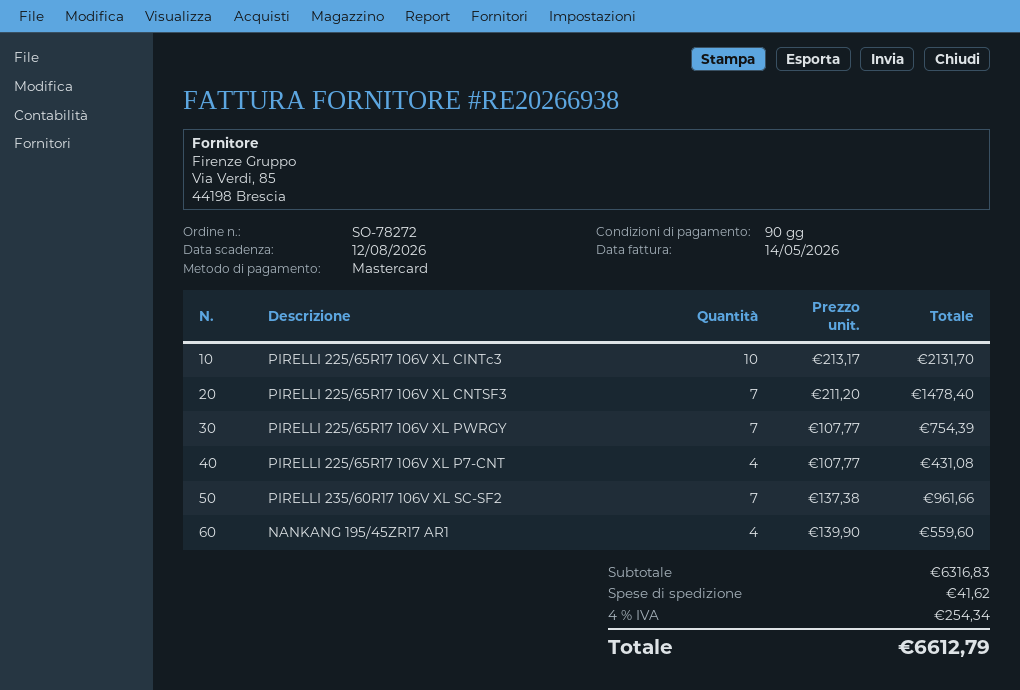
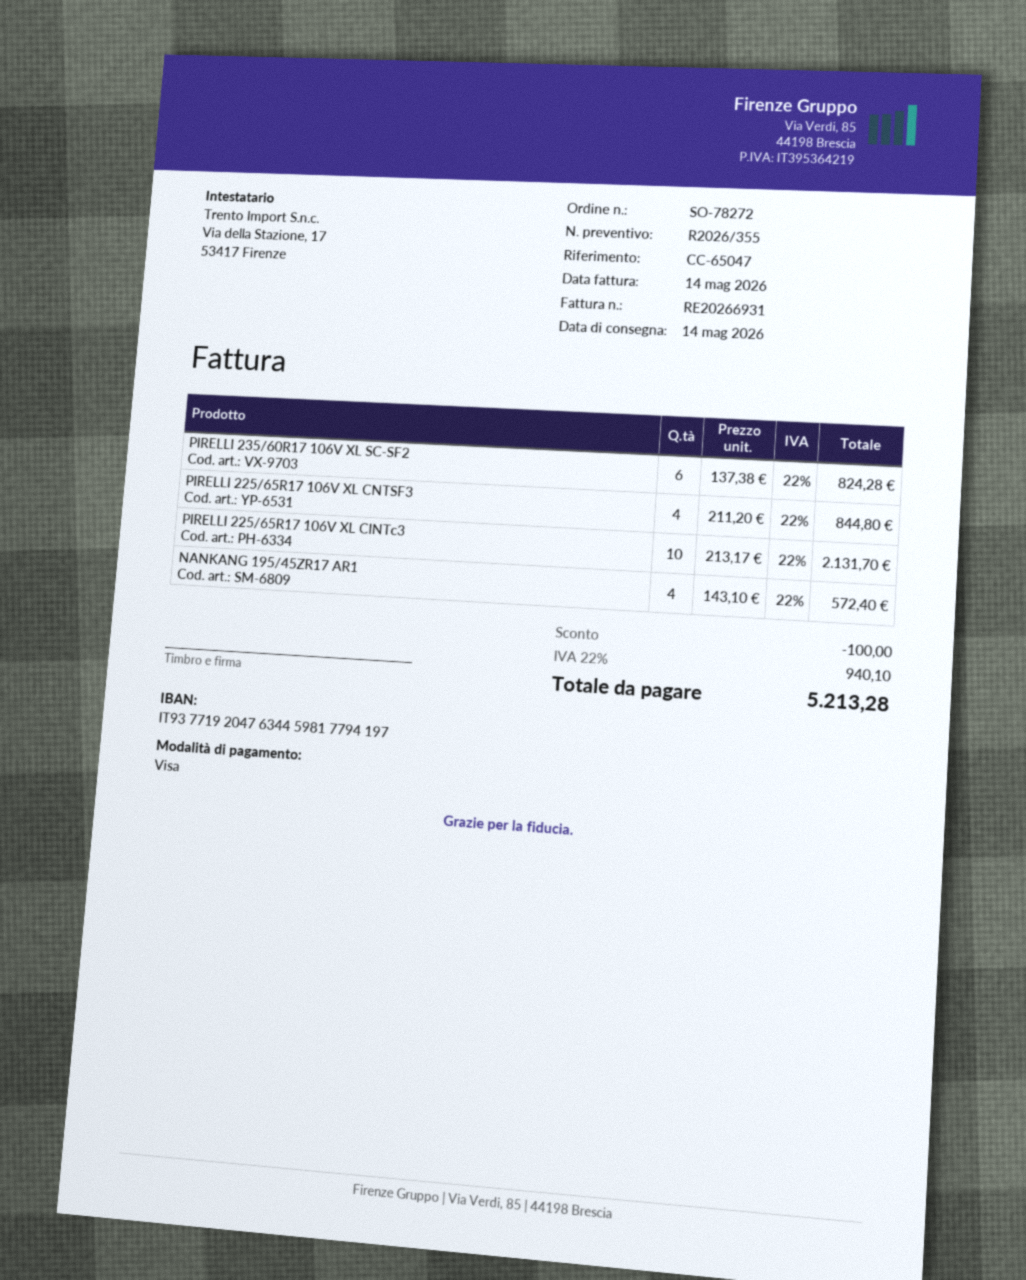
invoice number: RE20266938 -> RE20266931
payment method: Mastercard -> Visa
PIRELLI 225/65R17 106V XL CNTSF3: 7 x 211.20 = 1478.40 -> 4 x 211.20 = 844.80
PIRELLI 225/65R17 106V XL PWRGY: 7 x 107.77 = 754.39 -> none
PIRELLI 225/65R17 106V XL P7-CNT: 4 x 107.77 = 431.08 -> none
PIRELLI 235/60R17 106V XL SC-SF2: 7 x 137.38 = 961.66 -> 6 x 137.38 = 824.28
NANKANG 195/45ZR17 AR1: 4 x 139.90 = 559.60 -> 4 x 143.10 = 572.40
discount: none -> 100.00
shipping: 41.62 -> none
tax: 4% = 254.34 -> 22% = 940.10
total: 6612.79 -> 5213.28

